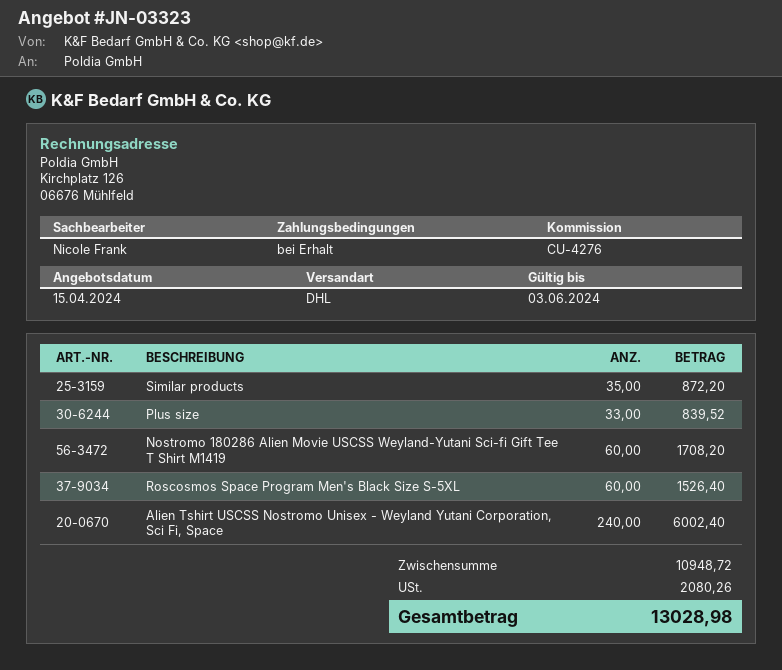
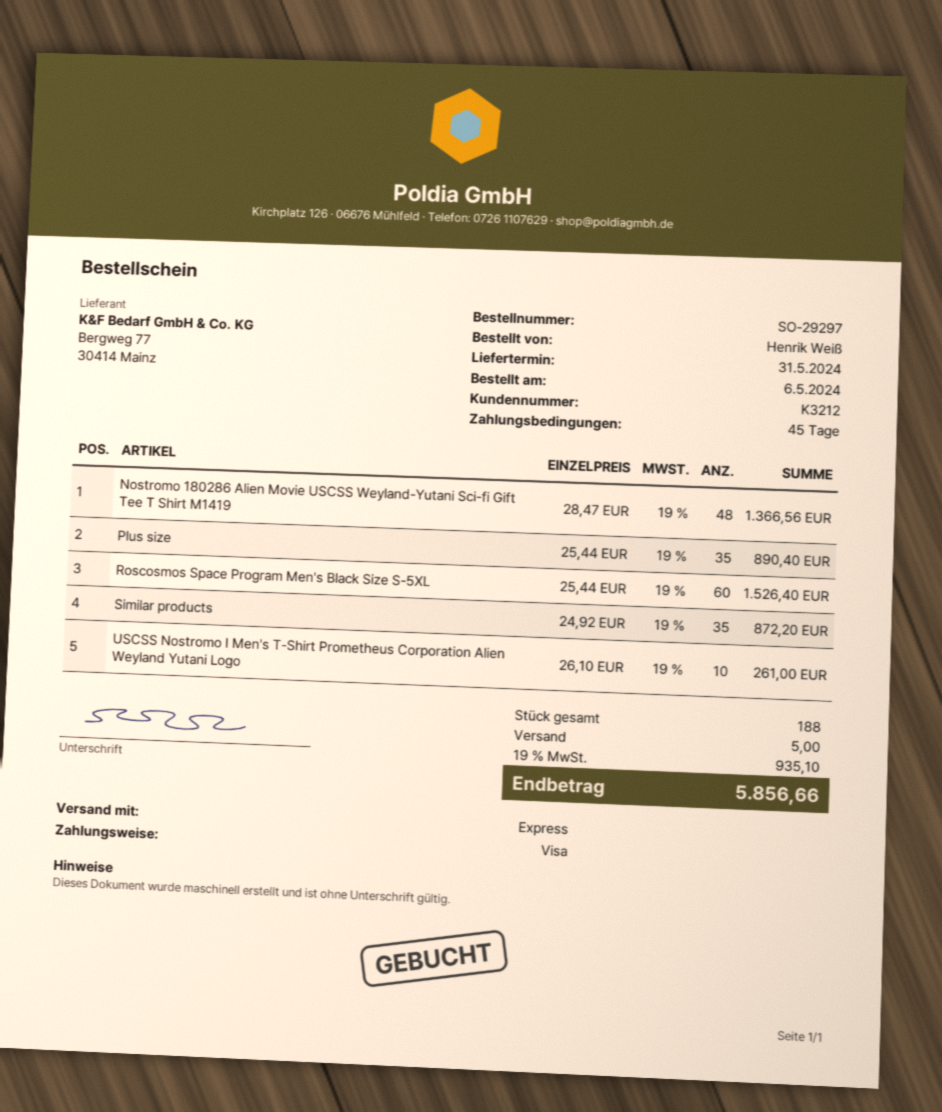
payment terms: on receipt -> 45 days
shipping method: DHL -> express
Plus size: 33 for 839.52 -> 35 for 890.40
Nostromo 180286 Alien Movie USCSS Weyland-Yutani Sci-fi Gift Tee T Shirt M1419: 60 for 1708.20 -> 48 for 1366.56
Alien Tshirt USCSS Nostromo Unisex - Weyland Yutani Corporation, Sci Fi, Space: 240 for 6002.40 -> none
USCSS Nostromo I Men's T-Shirt Prometheus Corporation Alien Weyland Yutani Logo: none -> 10 for 261.00
shipping: none -> 5.00
tax: 2080.26 -> 935.10
total: 13028.98 -> 5856.66

